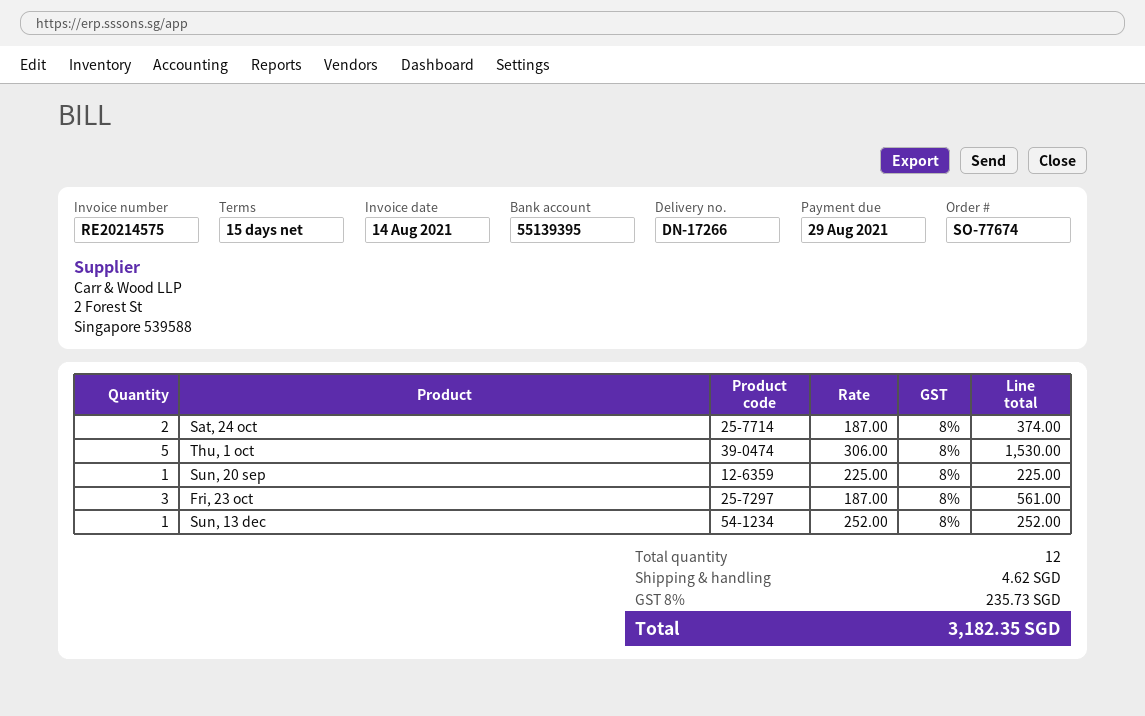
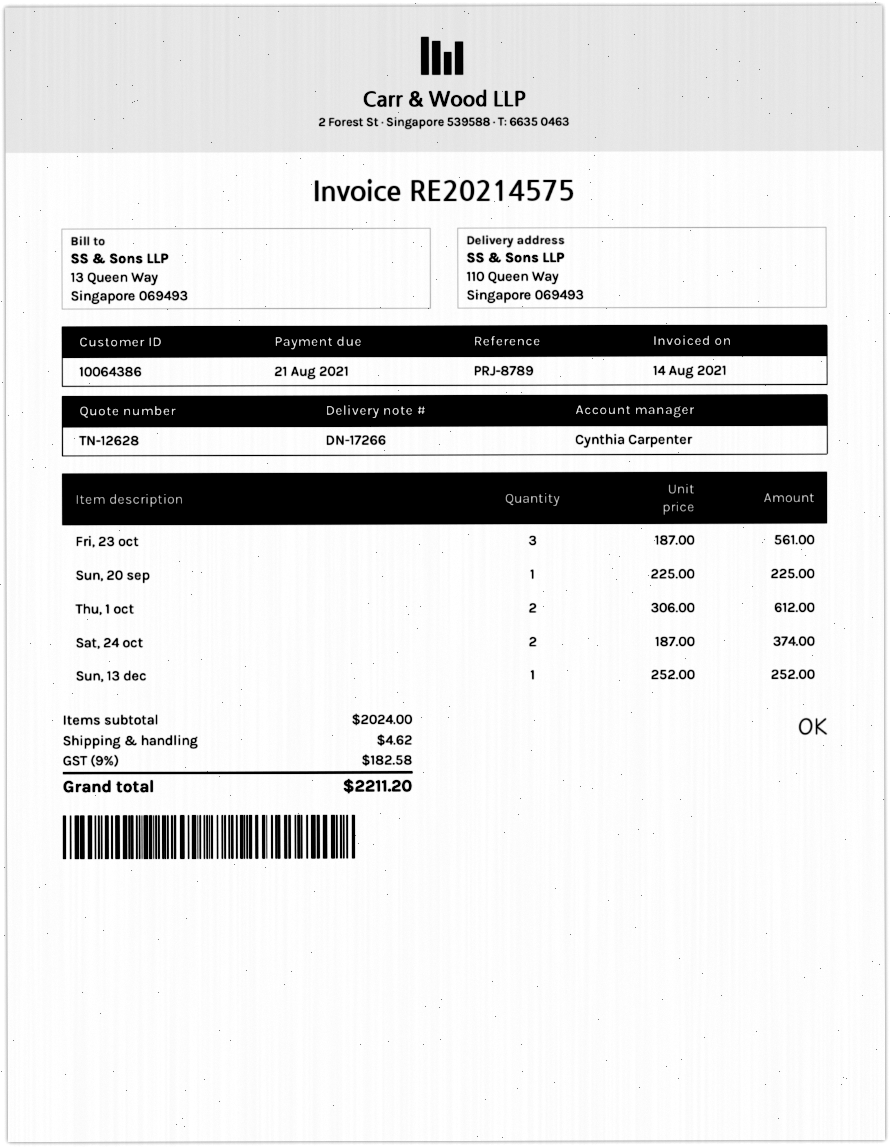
due date: 2021-08-29 -> 2021-08-21
Thu, 1 oct: 5 x 306.00 = 1530.00 -> 2 x 306.00 = 612.00
tax: 8% = 235.73 -> 9% = 182.58
total: 3182.35 -> 2211.20

